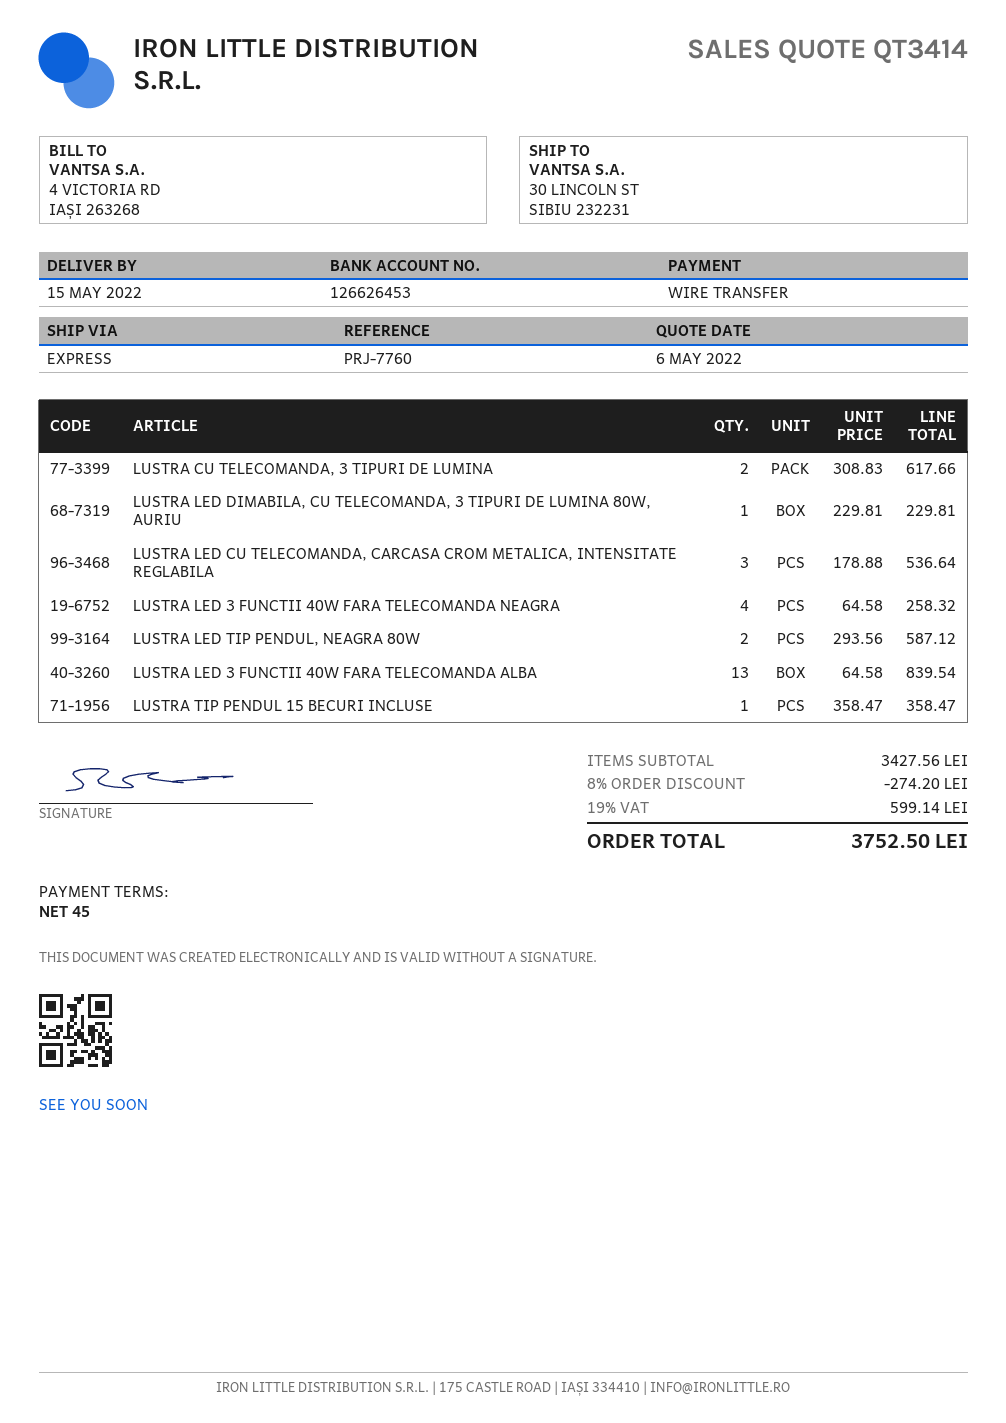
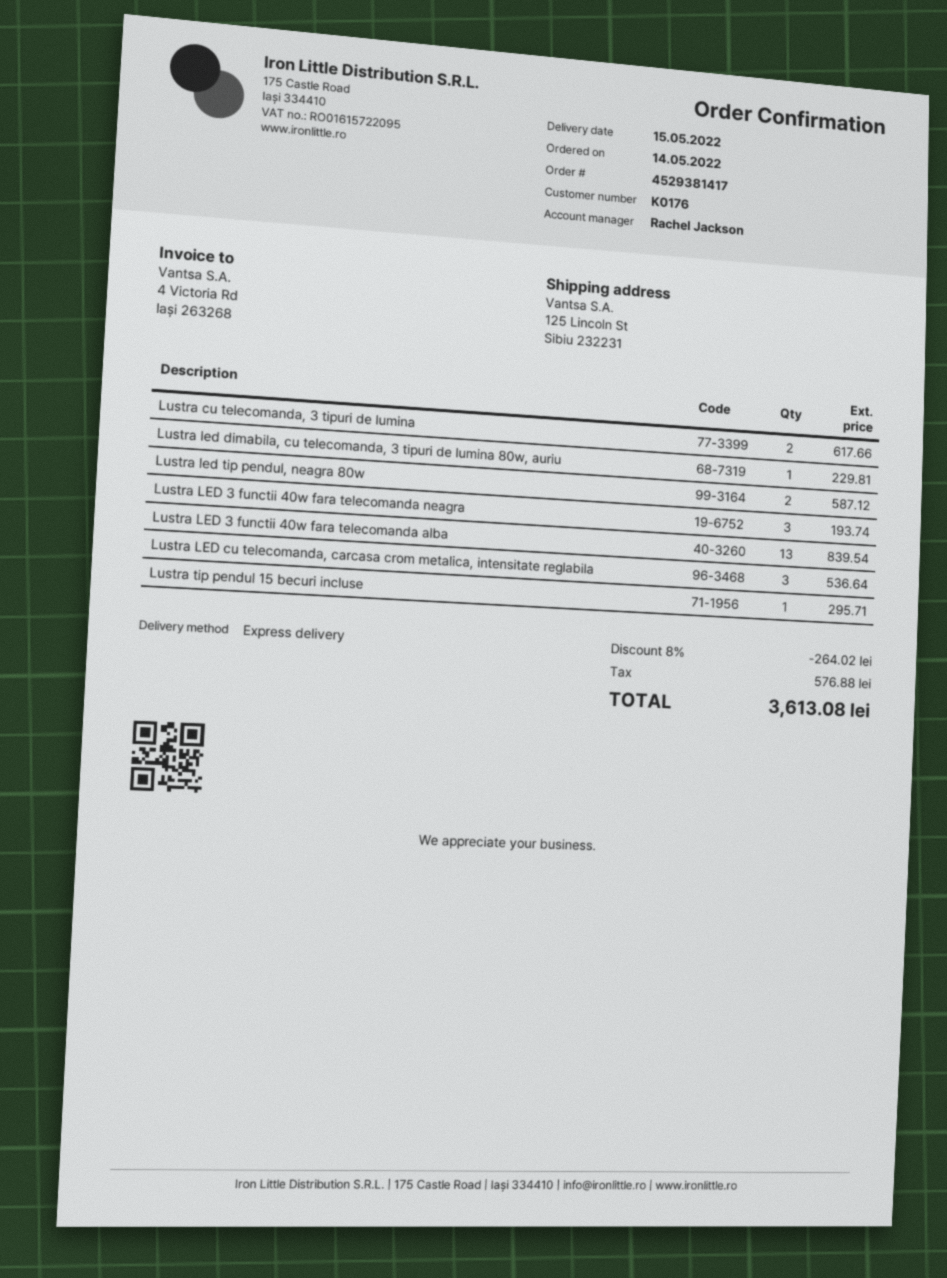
ship to: 30 LINCOLN ST, SIBIU 232231 -> 125 Lincoln St, Sibiu 232231
LUSTRA LED 3 FUNCTII 40W FARA TELECOMANDA NEAGRA: 4 for 258.32 -> 3 for 193.74
LUSTRA TIP PENDUL 15 BECURI INCLUSE: 1 for 358.47 -> 1 for 295.71
discount: 8% = 274.20 -> 8% = 264.02
tax: 599.14 -> 576.88
total: 3752.50 -> 3613.08

